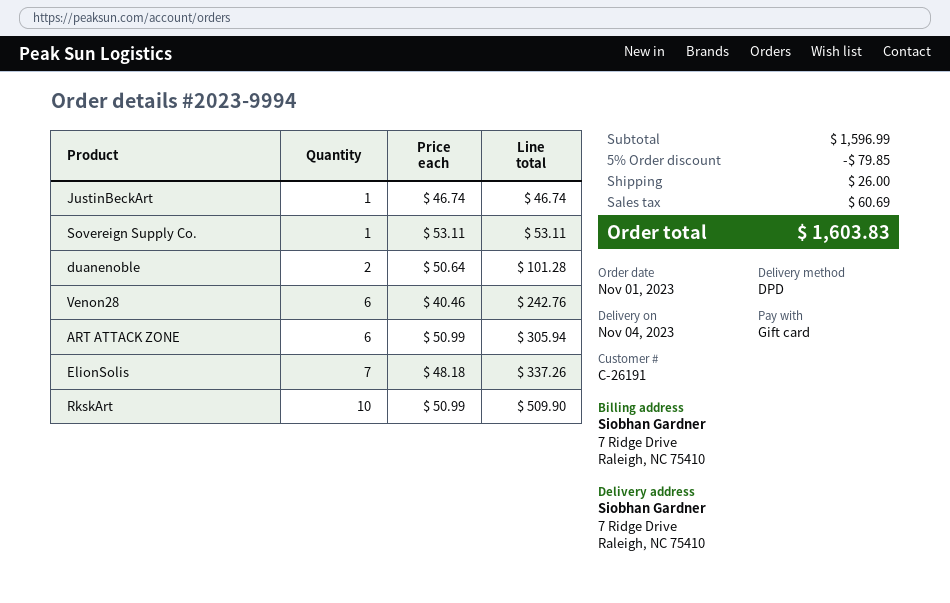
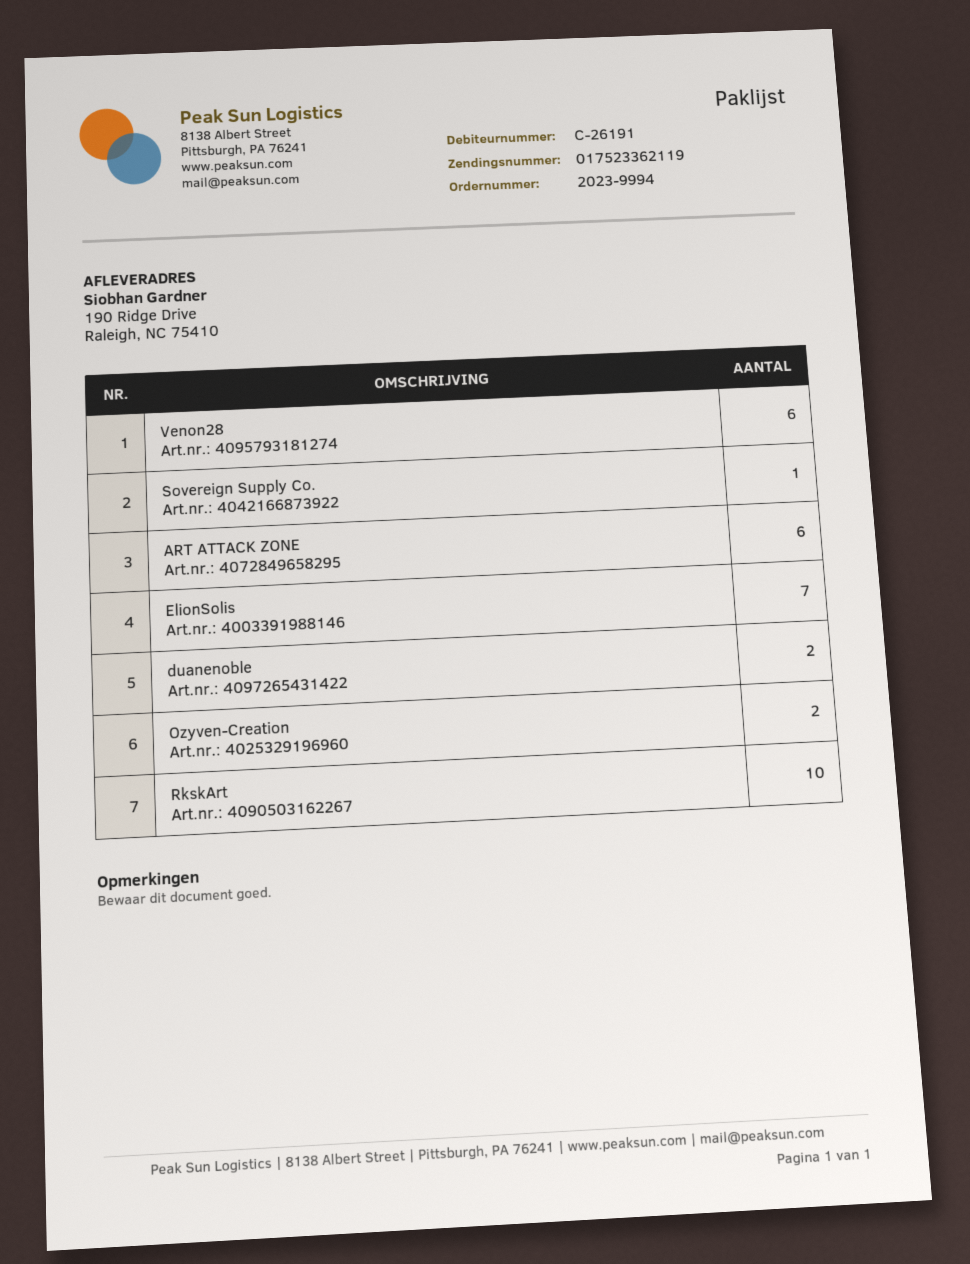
ship to: 7 Ridge Drive, Raleigh, NC 75410 -> 190 Ridge Drive, Raleigh, NC 75410
JustinBeckArt: 1 -> none
Ozyven-Creation: none -> 2

